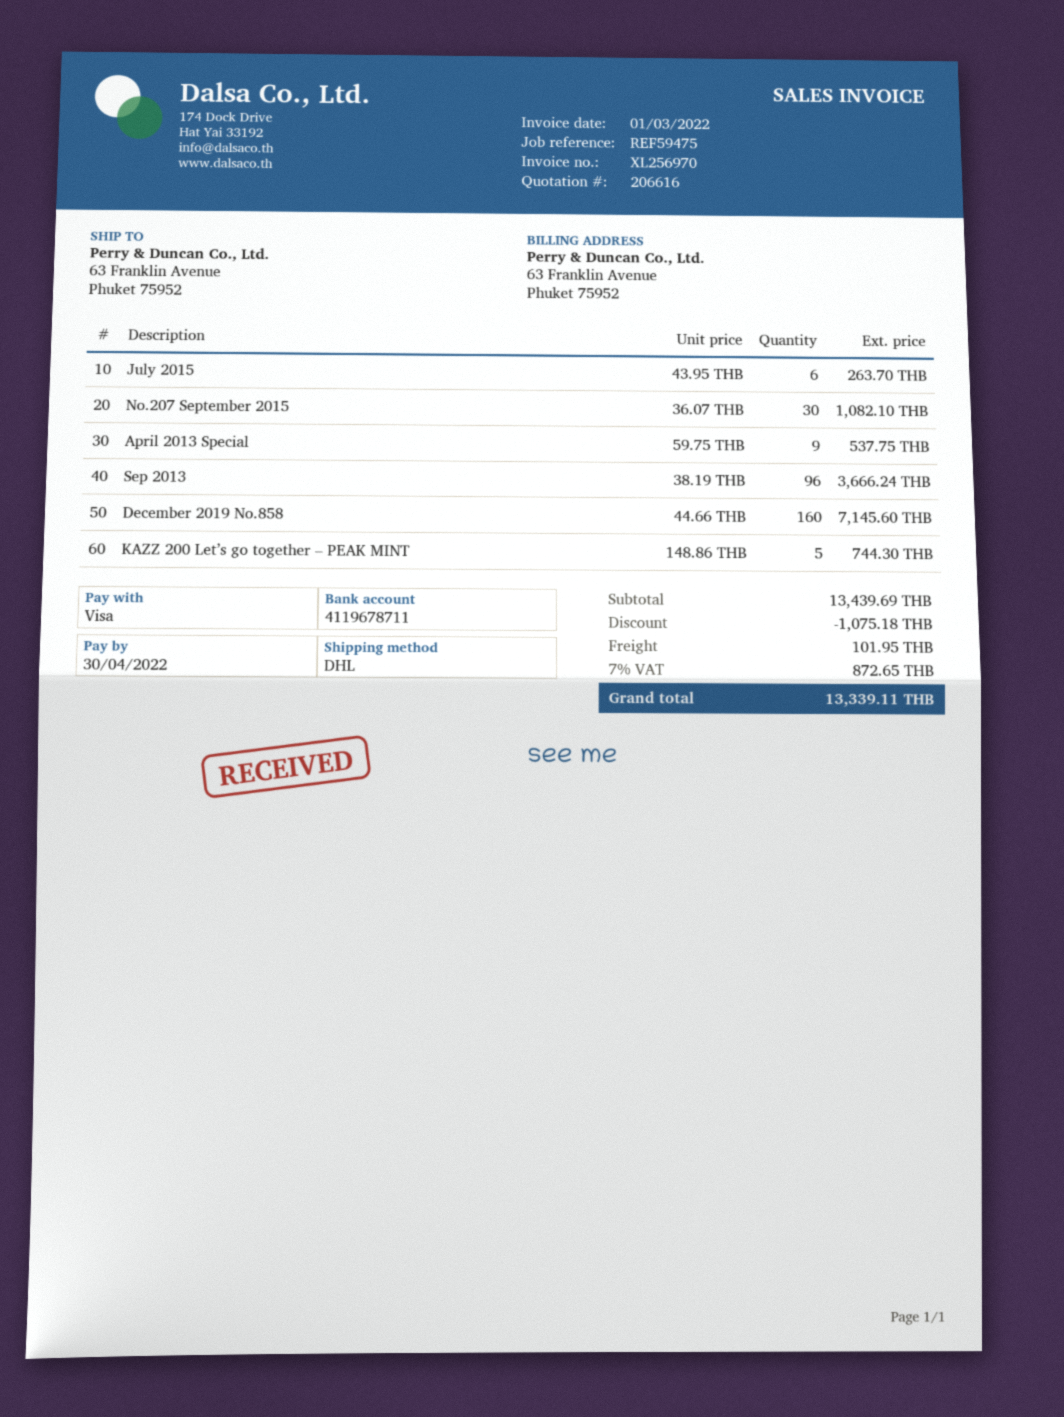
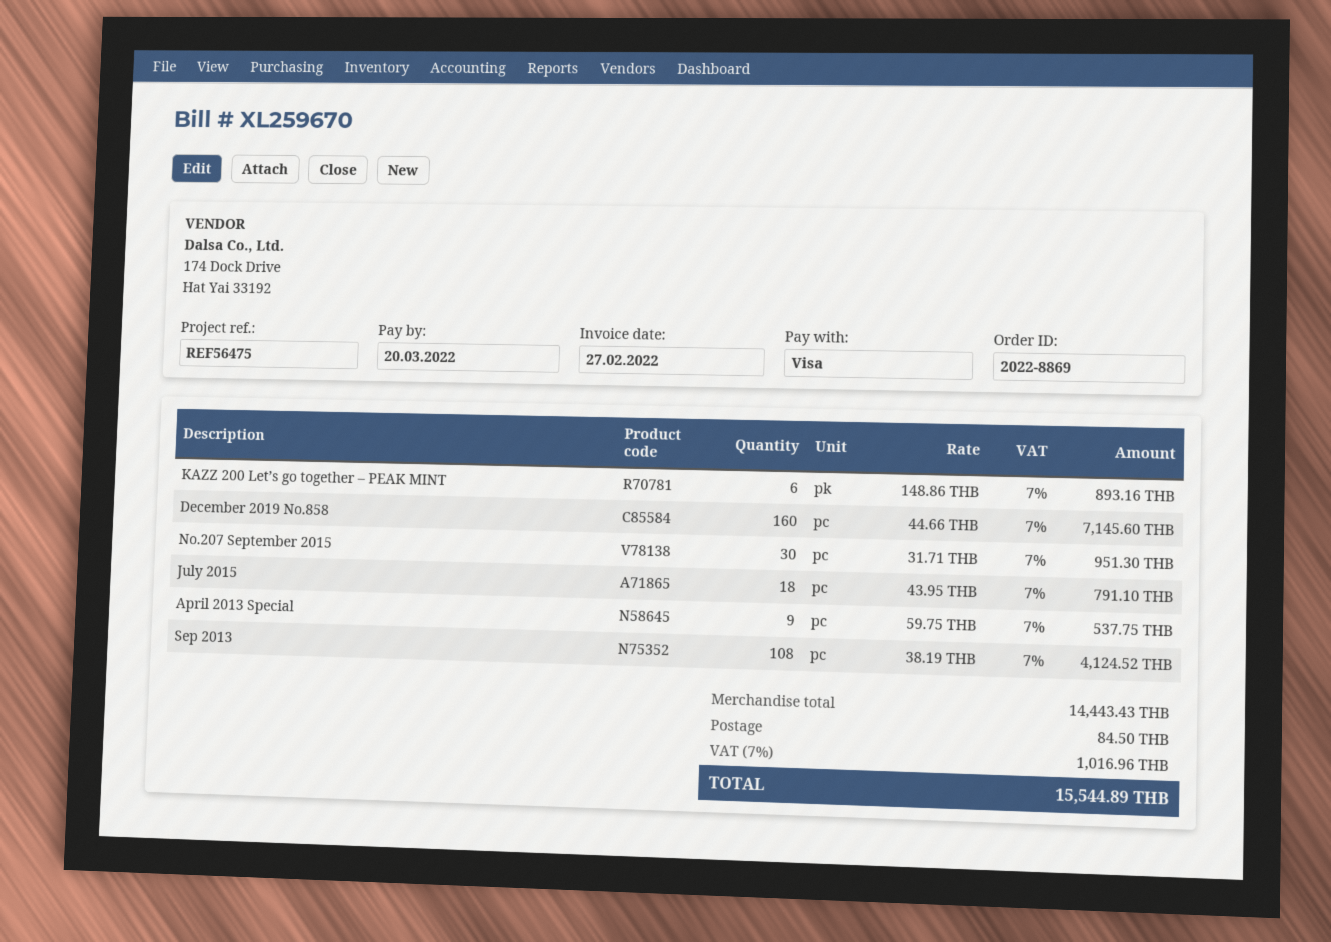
invoice number: XL256970 -> XL259670
invoice date: 2022-03-01 -> 2022-02-27
due date: 2022-04-30 -> 2022-03-20
reference: REF59475 -> REF56475
July 2015: 6 x 43.95 = 263.70 -> 18 x 43.95 = 791.10
No.207 September 2015: 30 x 36.07 = 1082.10 -> 30 x 31.71 = 951.30
Sep 2013: 96 x 38.19 = 3666.24 -> 108 x 38.19 = 4124.52
KAZZ 200 Let’s go together – PEAK MINT: 5 x 148.86 = 744.30 -> 6 x 148.86 = 893.16
subtotal: 13439.69 -> 14443.43
discount: 1075.18 -> none
shipping: 101.95 -> 84.50
tax: 7% = 872.65 -> 7% = 1016.96
total: 13339.11 -> 15544.89

